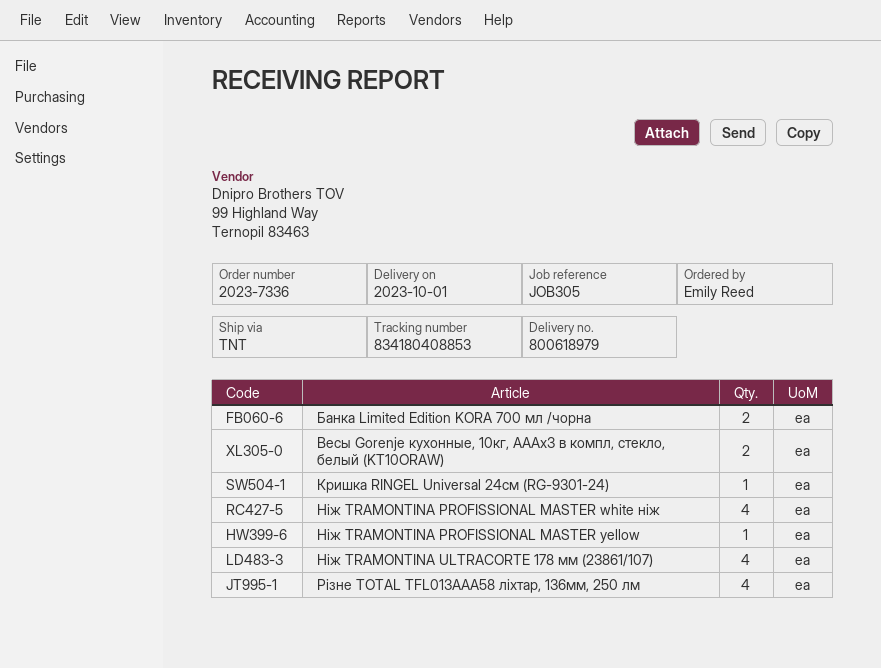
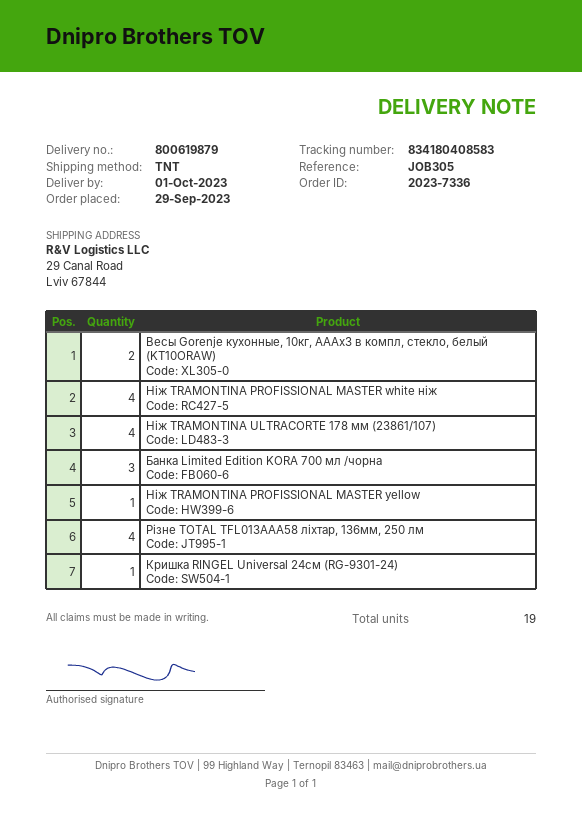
delivery note number: 800618979 -> 800619879
tracking number: 834180408853 -> 834180408583
Банка Limited Edition KORA 700 мл /чорна: 2 -> 3

